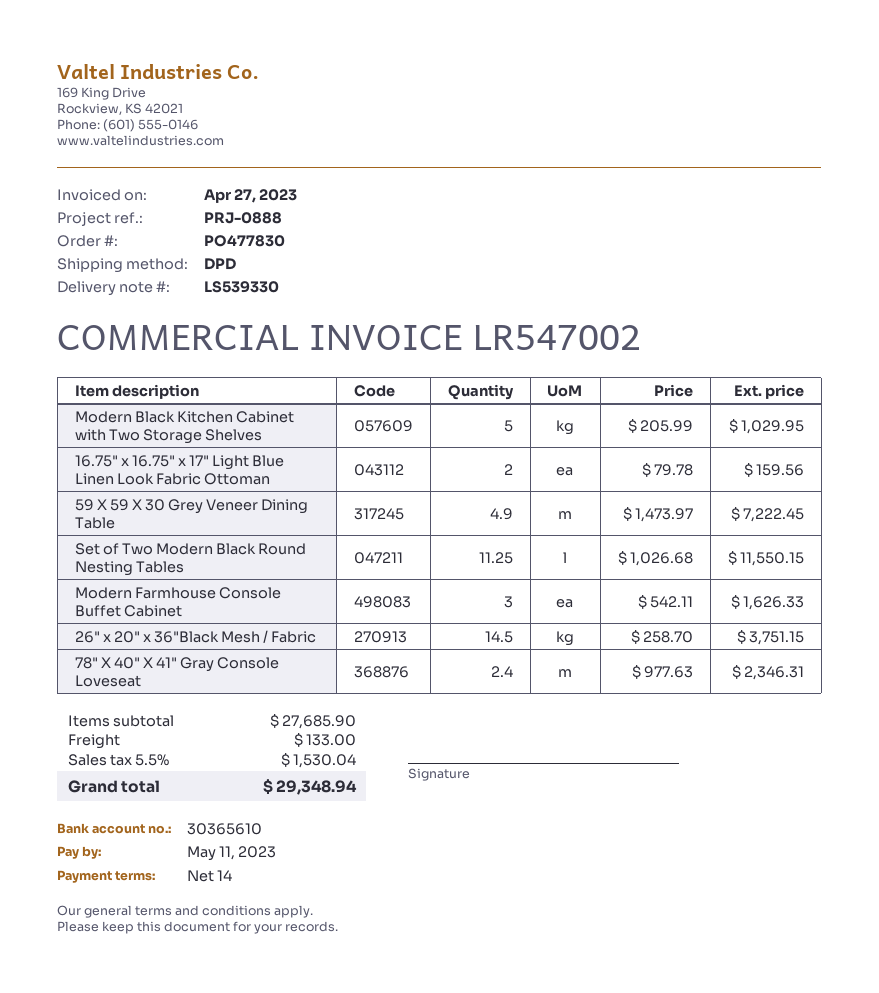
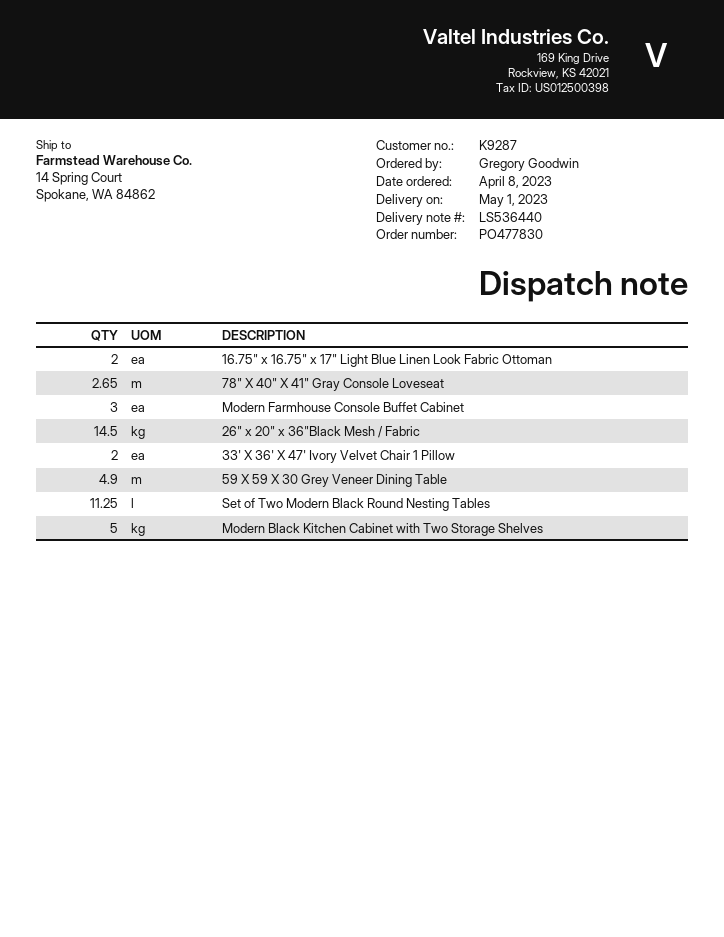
delivery note number: LS539330 -> LS536440
78" X 40" X 41" Gray Console Loveseat: 2.4 -> 2.65
33' X 36' X 47' Ivory Velvet Chair 1 Pillow: none -> 2

